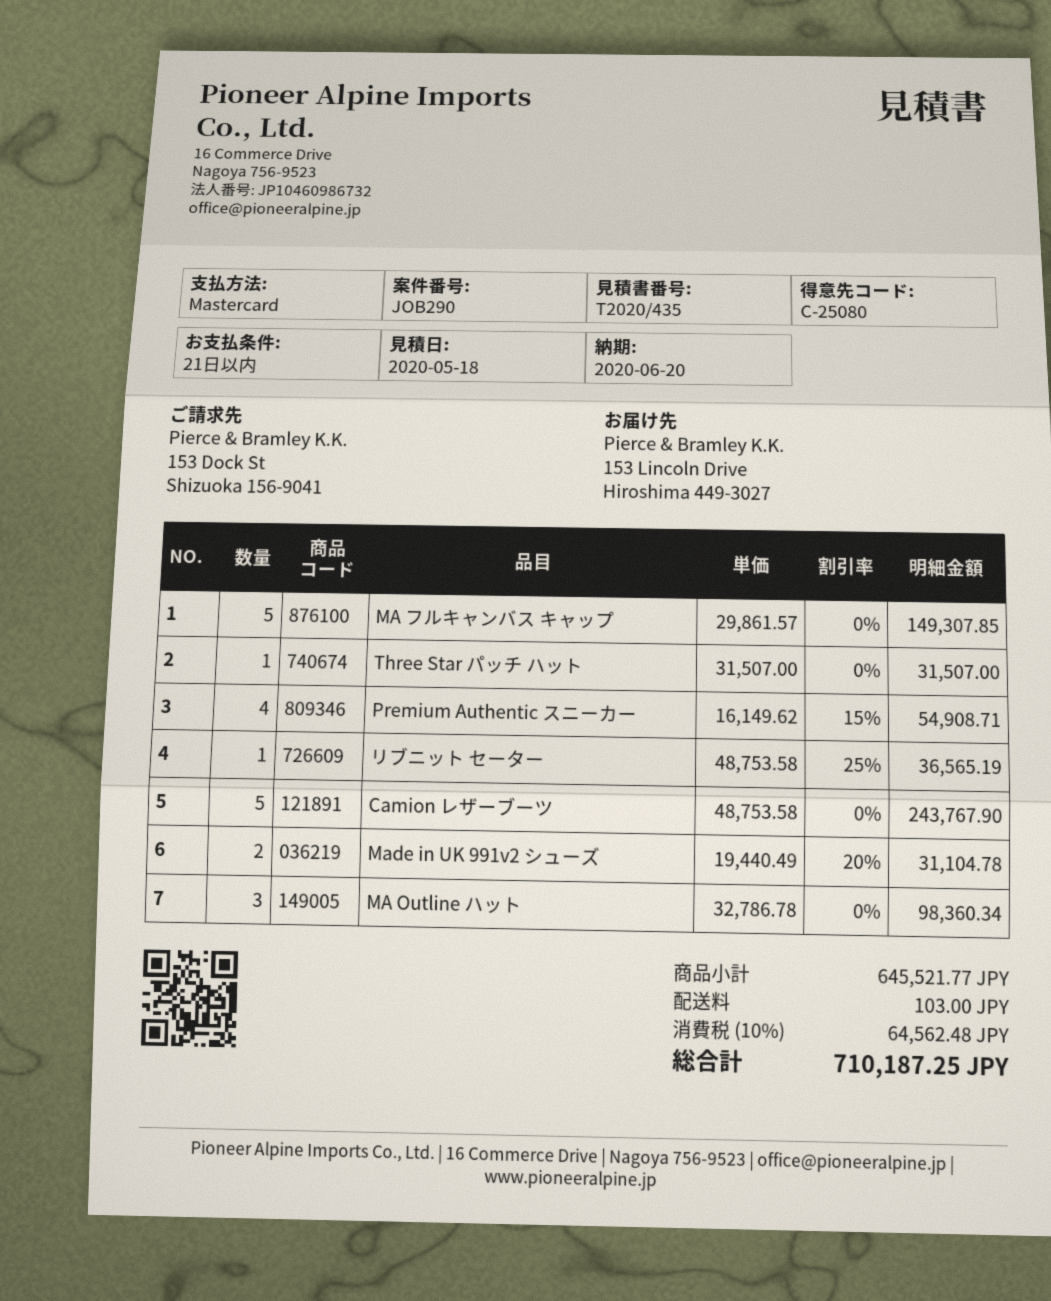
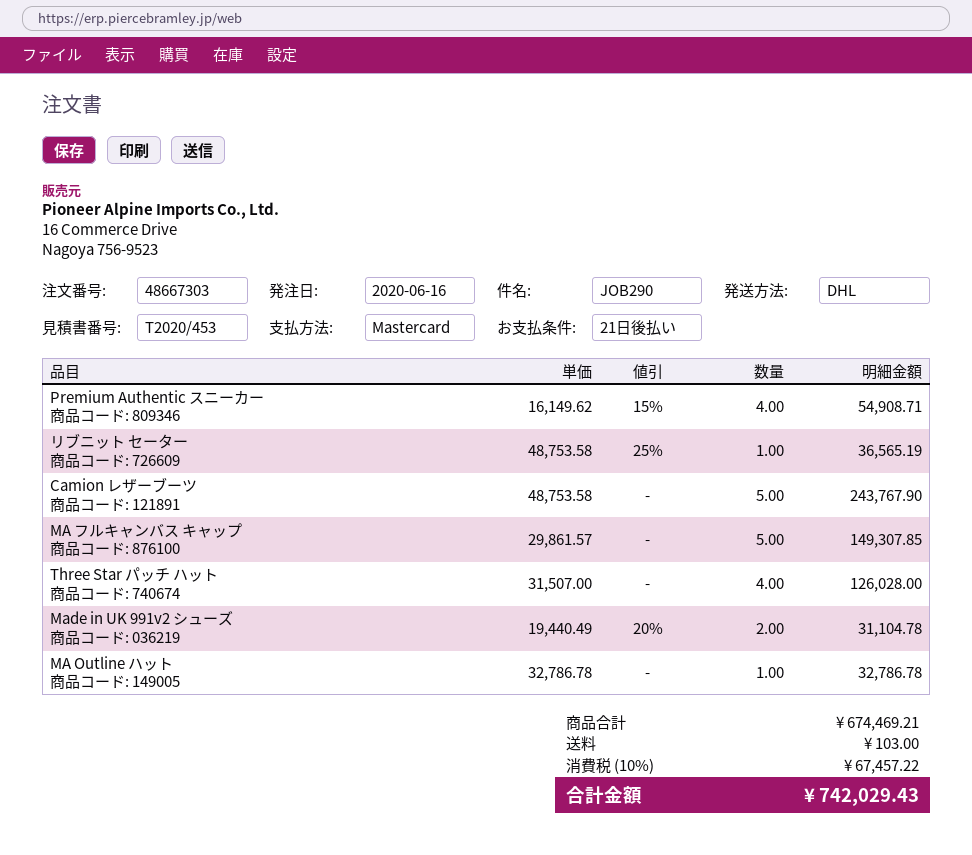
quote number: T2020/435 -> T2020/453
Three Star パッチ ハット: 1 x 31507.00 = 31507.00 -> 4 x 31507.00 = 126028.00
MA Outline ハット: 3 x 32786.78 = 98360.34 -> 1 x 32786.78 = 32786.78
subtotal: 645521.77 -> 674469.21
tax: 10% = 64562.48 -> 10% = 67457.22
total: 710187.25 -> 742029.43

